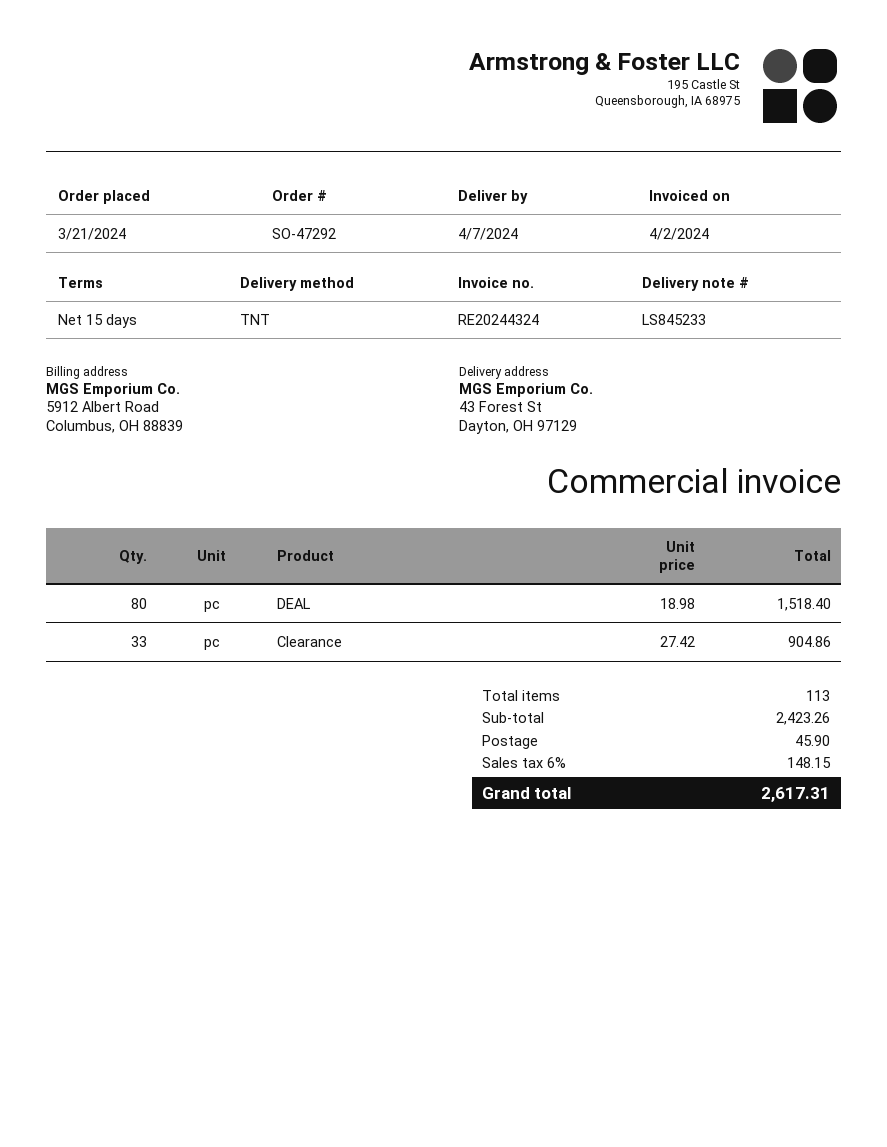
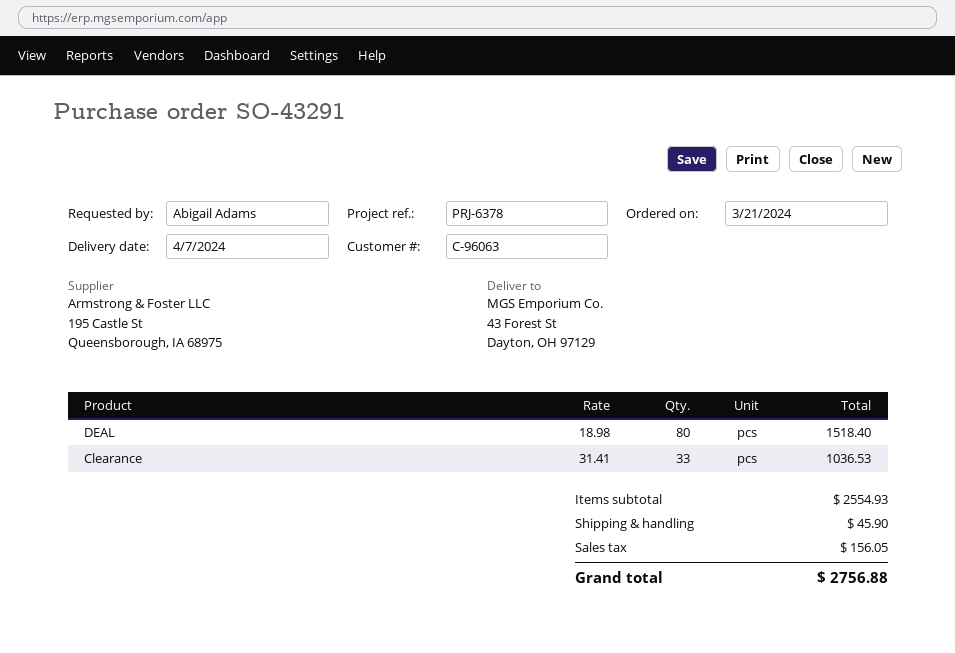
order number: SO-47292 -> SO-43291
Clearance: 33 x 27.42 = 904.86 -> 33 x 31.41 = 1036.53
subtotal: 2423.26 -> 2554.93
tax: 148.15 -> 156.05
total: 2617.31 -> 2756.88

